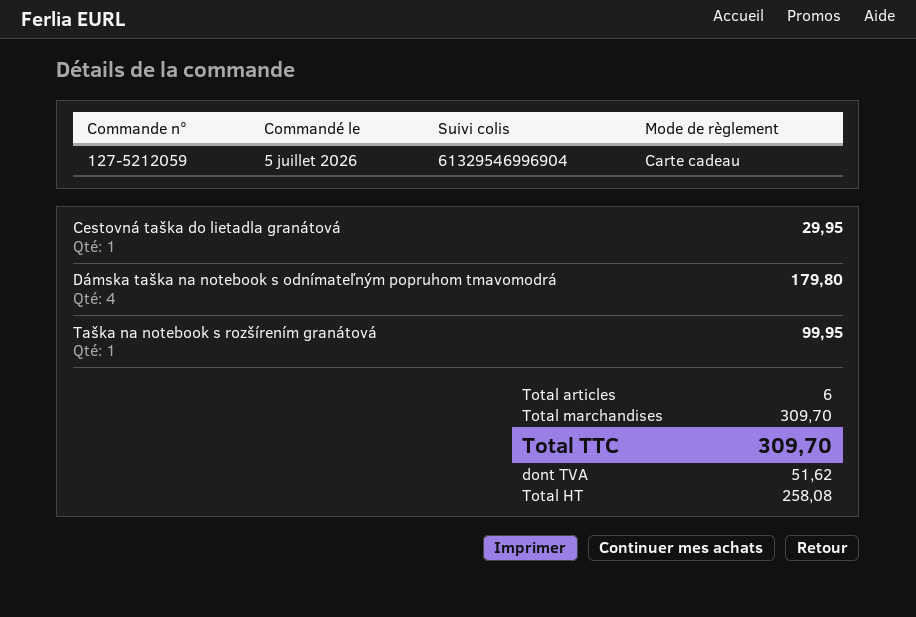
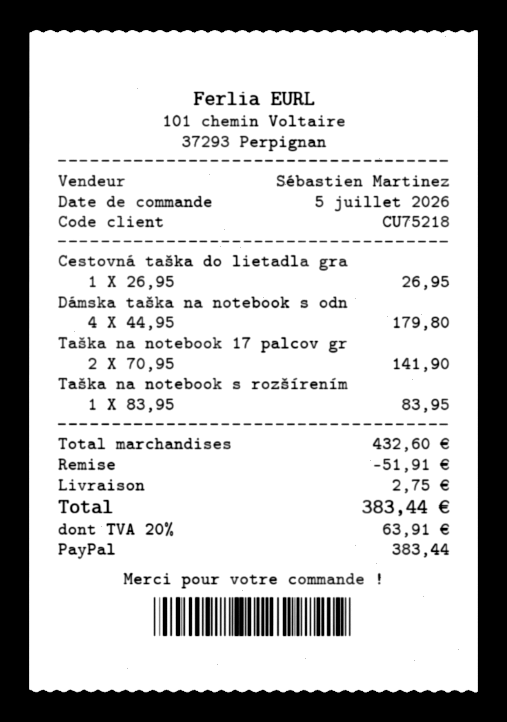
payment method: gift card -> PayPal
Cestovná taška do lietadla granátová: 1 for 29.95 -> 1 for 26.95
Taška na notebook s rozšírením granátová: 1 for 99.95 -> 1 for 83.95
Taška na notebook 17 palcov gr: none -> 2 for 141.90
subtotal: 309.70 -> 432.60
discount: none -> 51.91
shipping: none -> 2.75
tax: 51.62 -> 63.91
total: 309.70 -> 383.44

